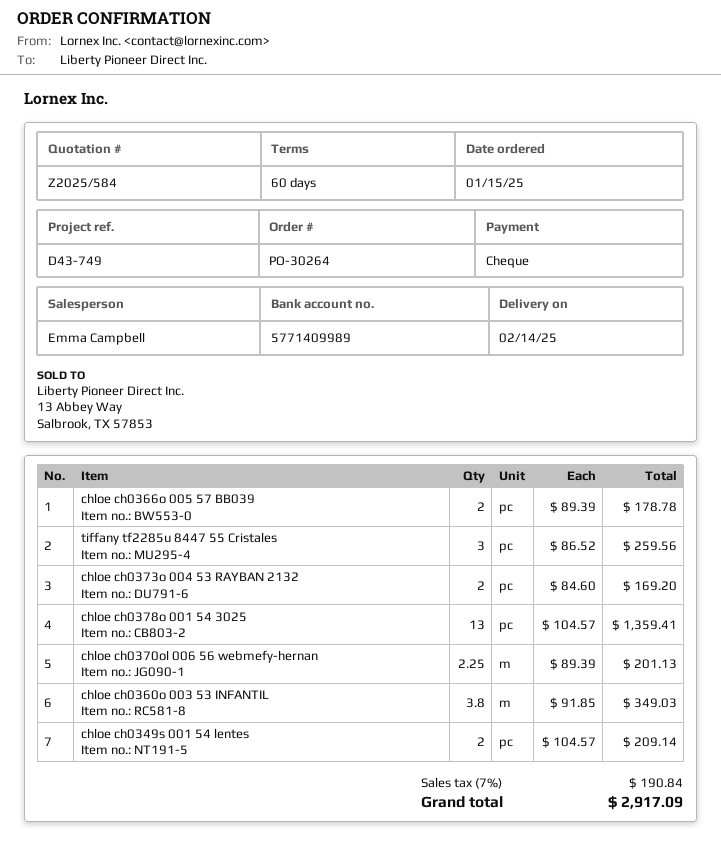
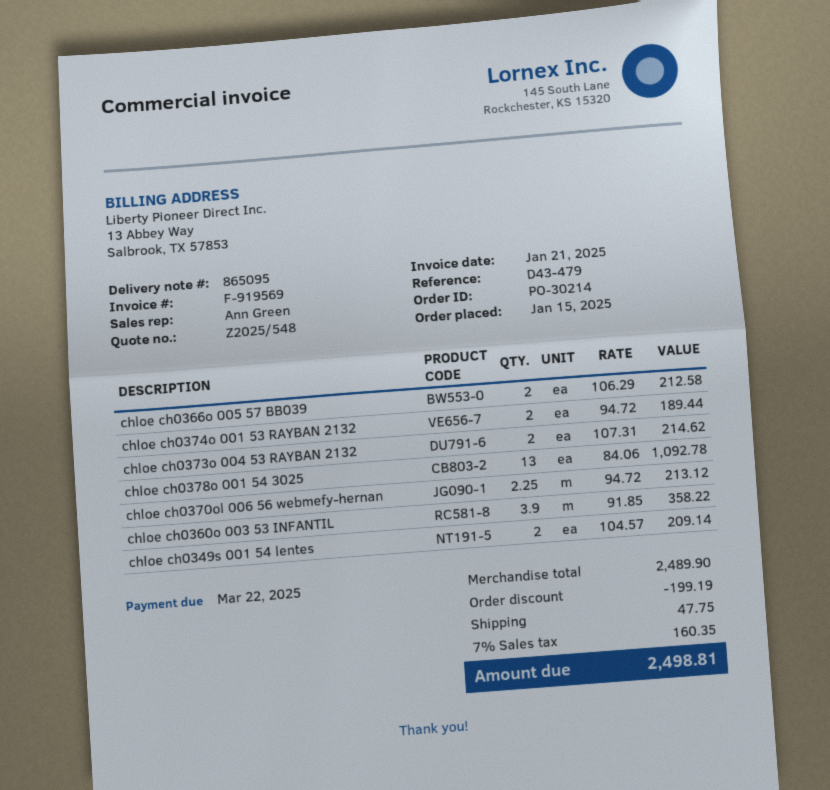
quote number: Z2025/584 -> Z2025/548
order number: PO-30264 -> PO-30214
reference: D43-749 -> D43-479
sales rep: Emma Campbell -> Ann Green
chloe ch0366o 005 57 BB039: 2 x 89.39 = 178.78 -> 2 x 106.29 = 212.58
tiffany tf2285u 8447 55 Cristales: 3 x 86.52 = 259.56 -> none
chloe ch0373o 004 53 RAYBAN 2132: 2 x 84.60 = 169.20 -> 2 x 107.31 = 214.62
chloe ch0378o 001 54 3025: 13 x 104.57 = 1359.41 -> 13 x 84.06 = 1092.78
chloe ch0370ol 006 56 webmefy-hernan: 2.25 x 89.39 = 201.13 -> 2.25 x 94.72 = 213.12
chloe ch0360o 003 53 INFANTIL: 3.8 x 91.85 = 349.03 -> 3.9 x 91.85 = 358.22
chloe ch0374o 001 53 RAYBAN 2132: none -> 2 x 94.72 = 189.44
discount: none -> 199.19
shipping: none -> 47.75
tax: 7% = 190.84 -> 7% = 160.35
total: 2917.09 -> 2498.81

